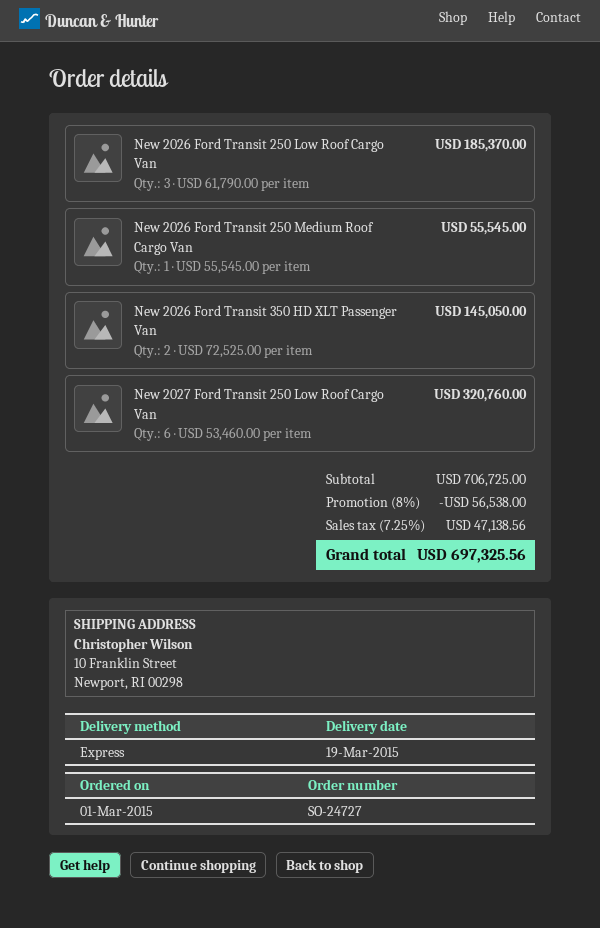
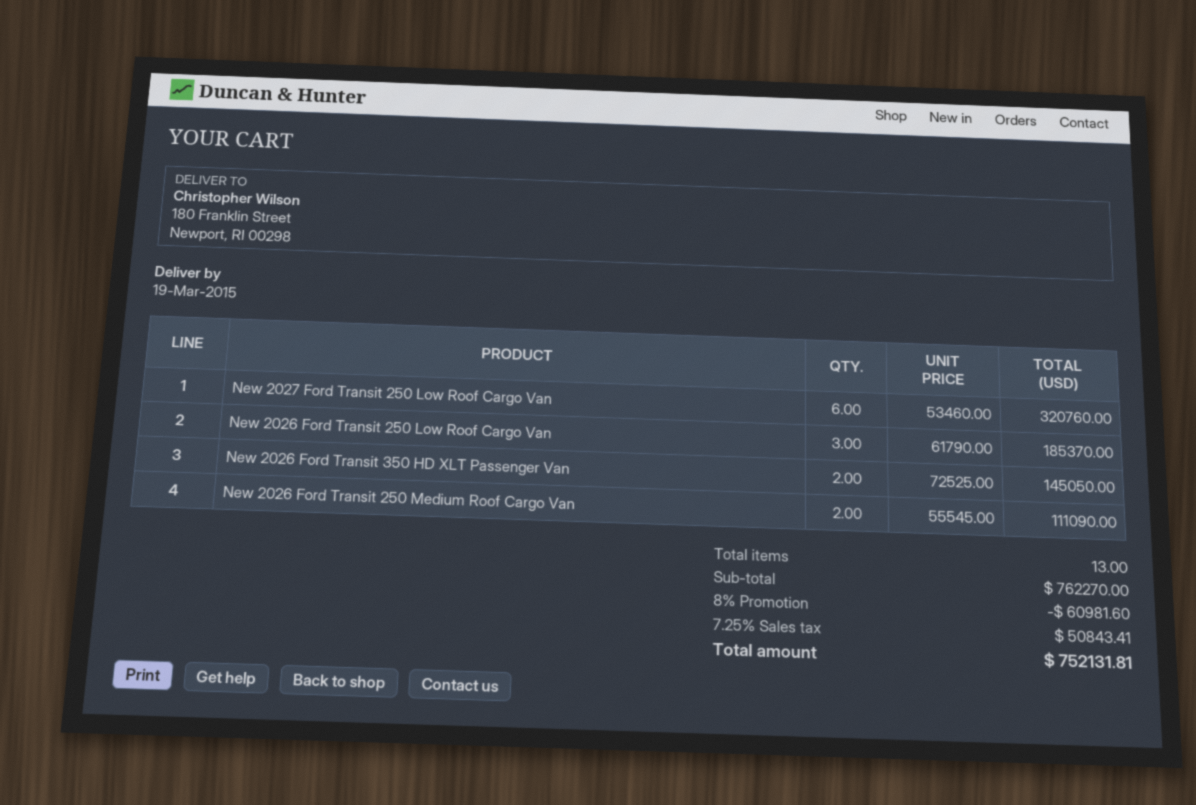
ship to: 10 Franklin Street, Newport, RI 00298 -> 180 Franklin Street, Newport, RI 00298
New 2026 Ford Transit 250 Medium Roof Cargo Van: 1 x 55545.00 = 55545.00 -> 2 x 55545.00 = 111090.00
subtotal: 706725.00 -> 762270.00
discount: 8% = 56538.00 -> 8% = 60981.60
tax: 7.25% = 47138.56 -> 7.25% = 50843.41
total: 697325.56 -> 752131.81

